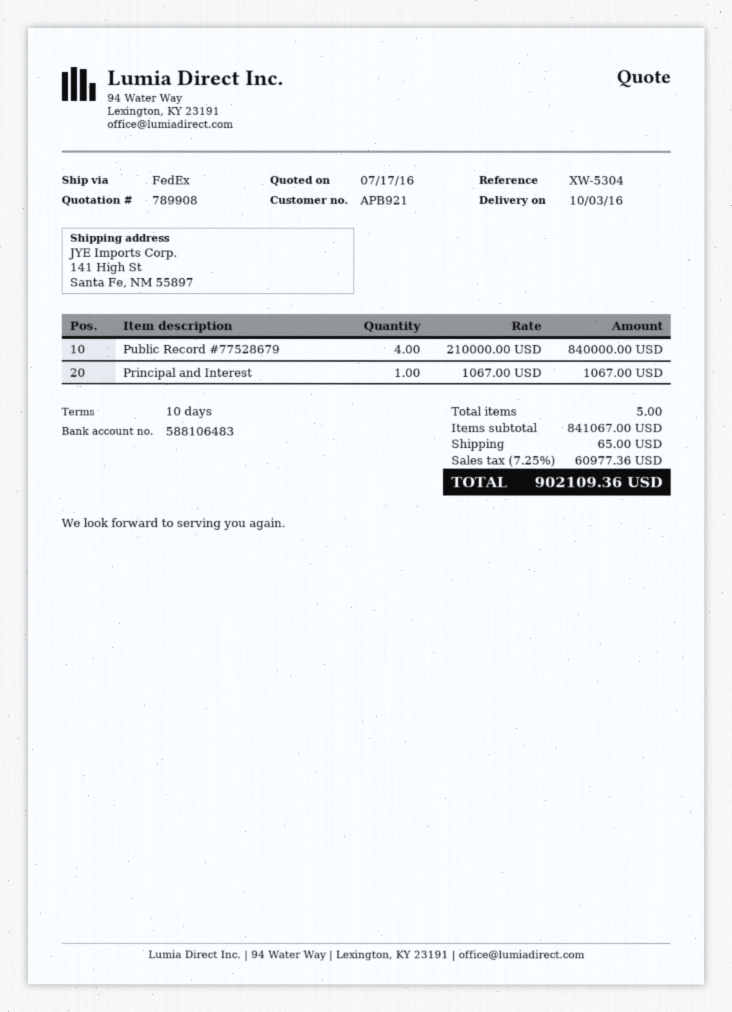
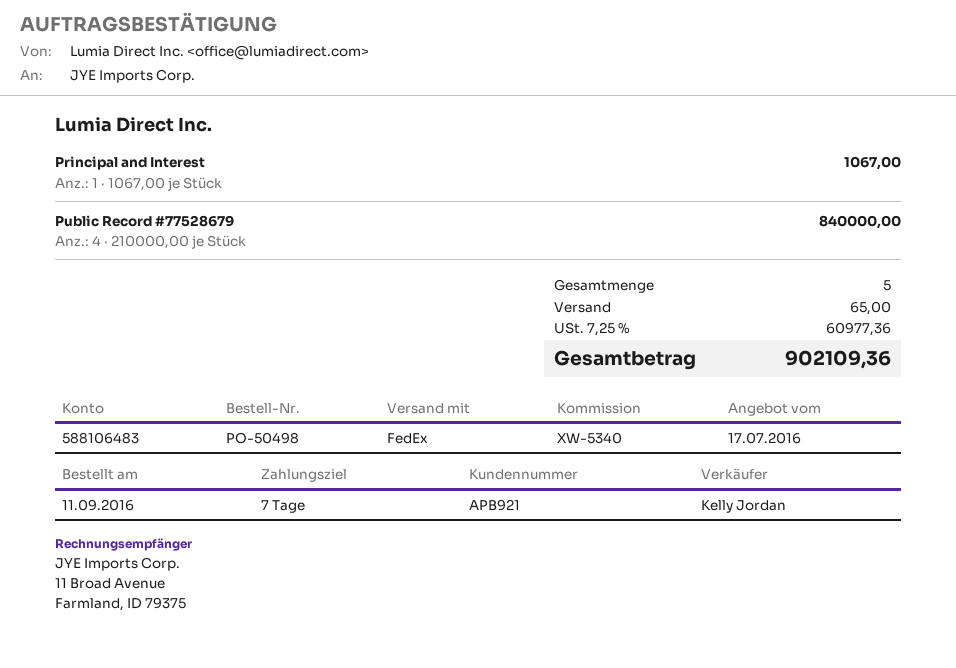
payment terms: 10 days -> 7 days
reference: XW-5304 -> XW-5340

